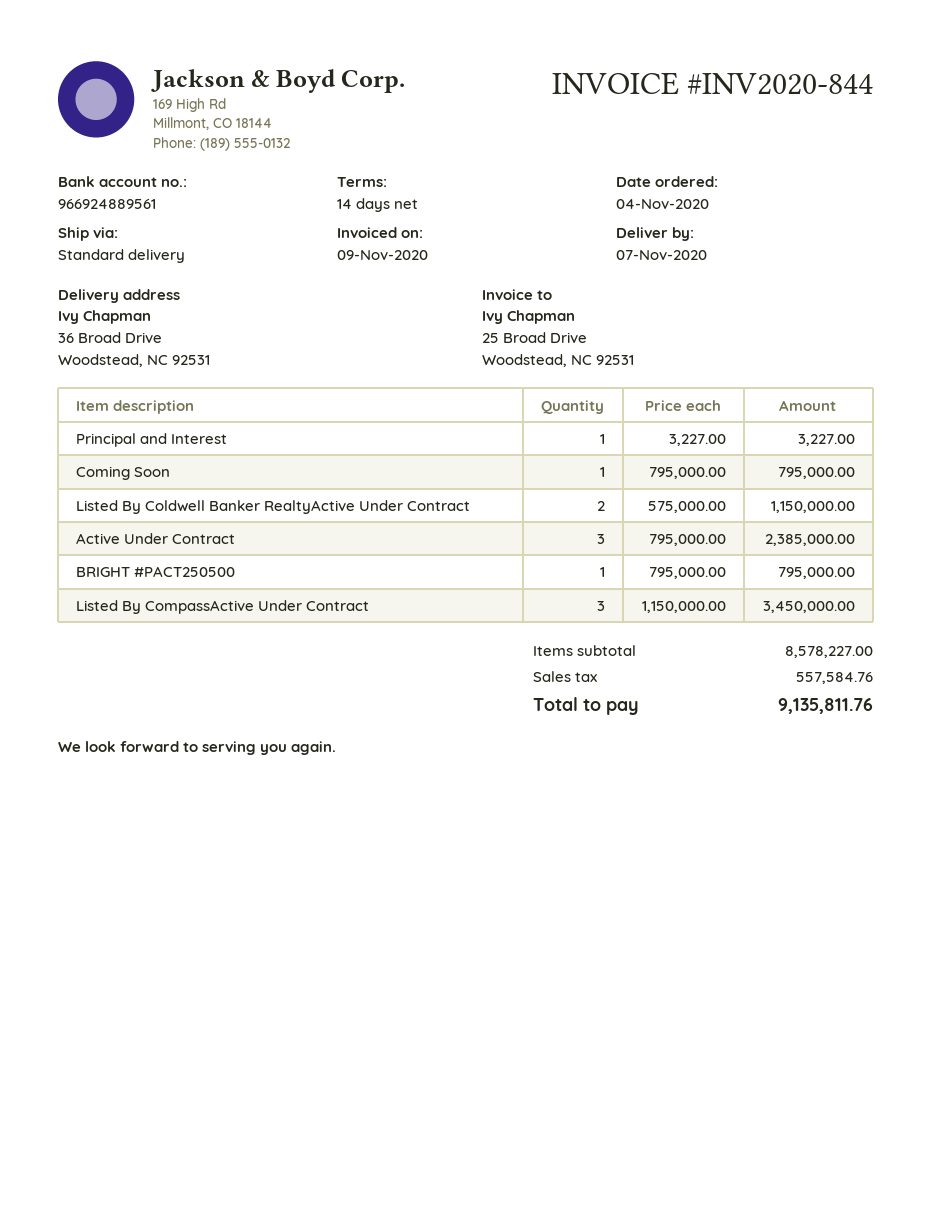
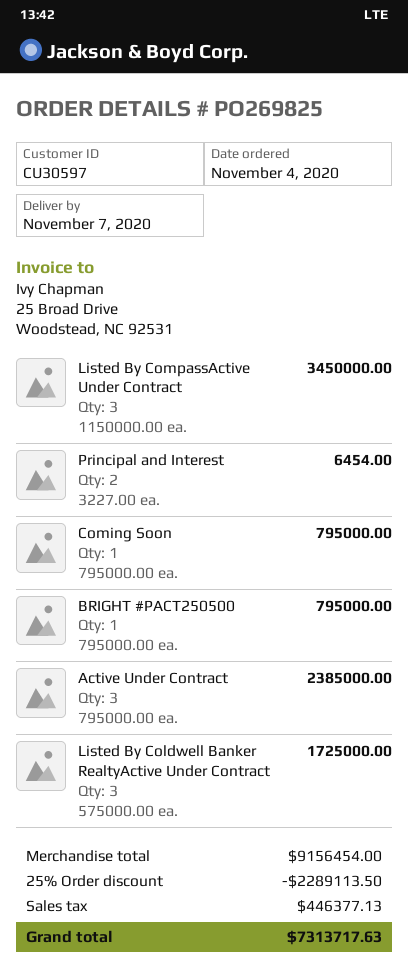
Principal and Interest: 1 x 3227.00 = 3227.00 -> 2 x 3227.00 = 6454.00
Listed By Coldwell Banker RealtyActive Under Contract: 2 x 575000.00 = 1150000.00 -> 3 x 575000.00 = 1725000.00
subtotal: 8578227.00 -> 9156454.00
discount: none -> 25% = 2289113.50
tax: 557584.76 -> 446377.13
total: 9135811.76 -> 7313717.63

